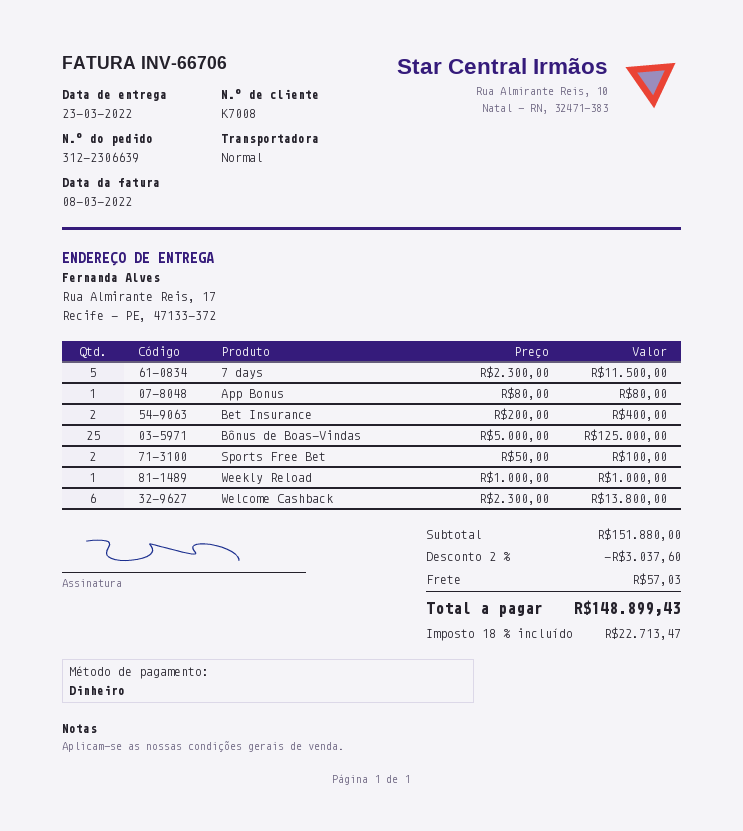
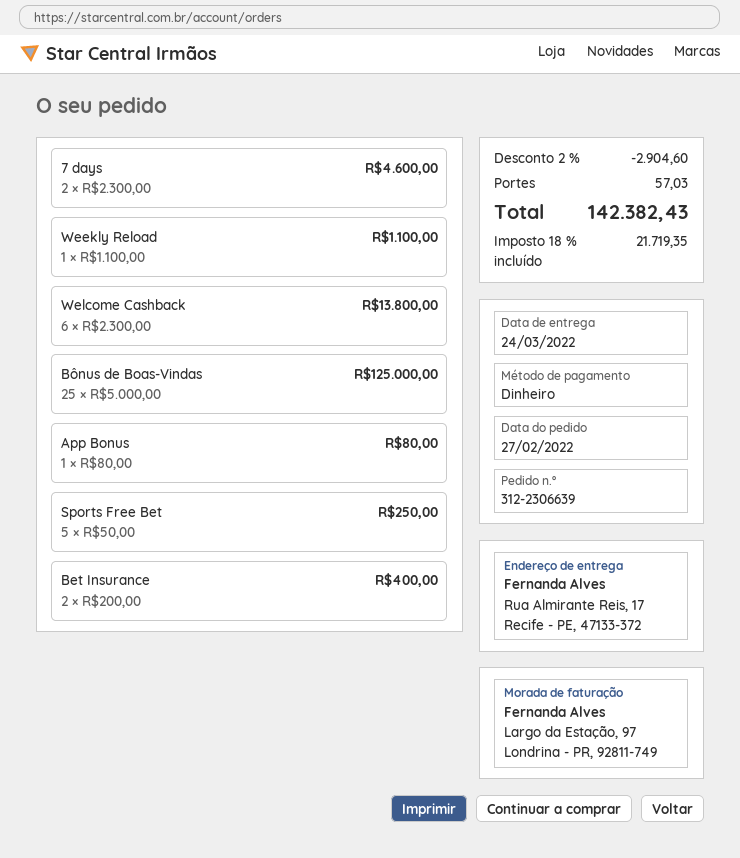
delivery date: 2022-03-23 -> 2022-03-24
7 days: 5 x 2300.00 = 11500.00 -> 2 x 2300.00 = 4600.00
Sports Free Bet: 2 x 50.00 = 100.00 -> 5 x 50.00 = 250.00
Weekly Reload: 1 x 1000.00 = 1000.00 -> 1 x 1100.00 = 1100.00
discount: 2% = 3037.60 -> 2% = 2904.60
tax: 18% = 22713.47 -> 18% = 21719.35
total: 148899.43 -> 142382.43

